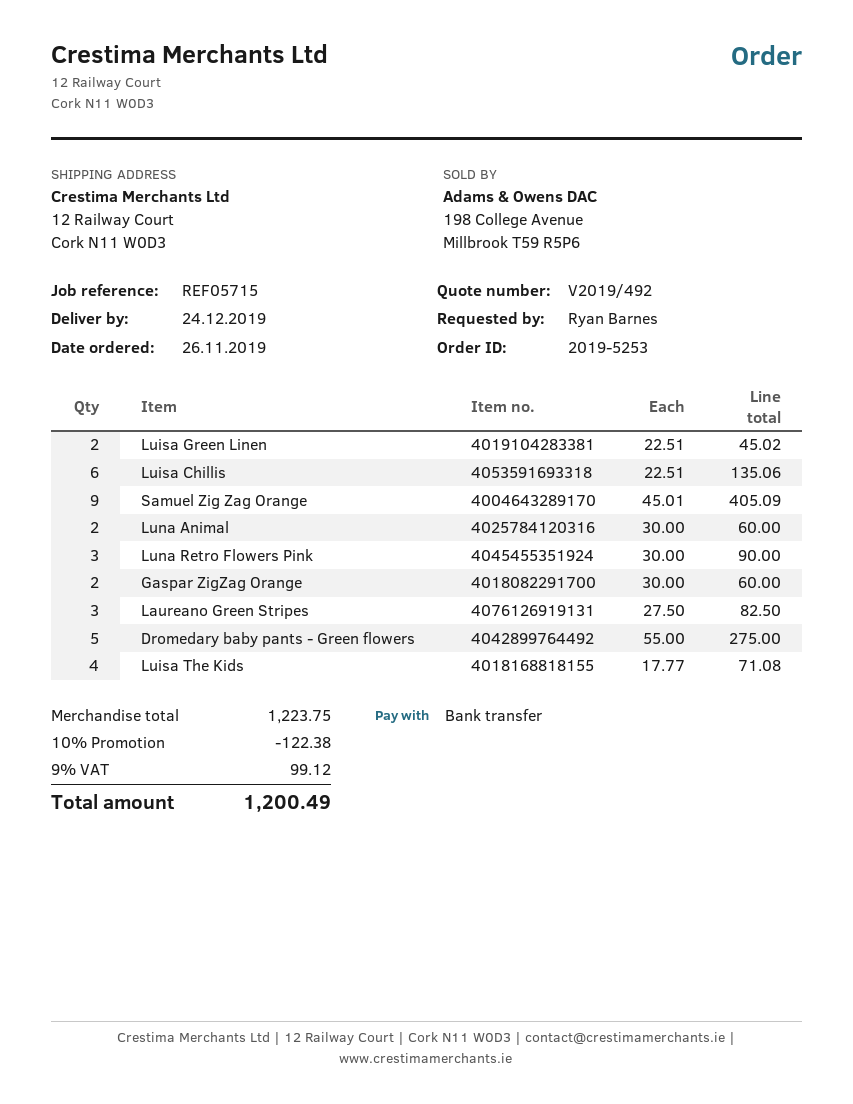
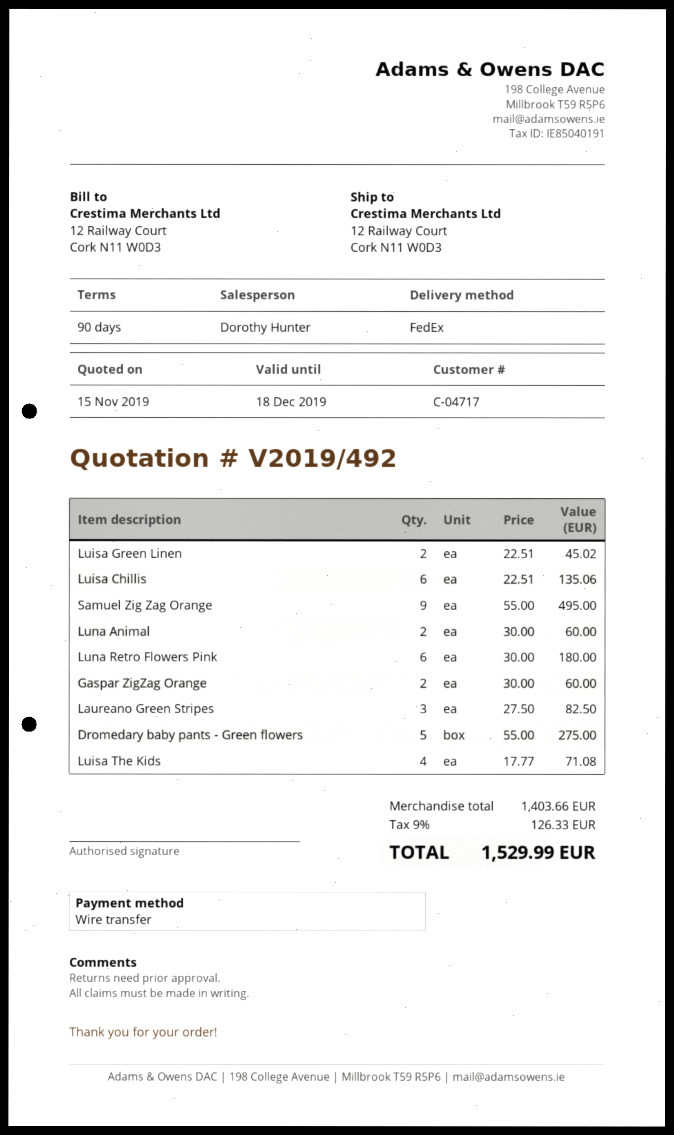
Samuel Zig Zag Orange: 9 x 45.01 = 405.09 -> 9 x 55.00 = 495.00
Luna Retro Flowers Pink: 3 x 30.00 = 90.00 -> 6 x 30.00 = 180.00
subtotal: 1223.75 -> 1403.66
discount: 10% = 122.38 -> none
tax: 9% = 99.12 -> 9% = 126.33
total: 1200.49 -> 1529.99

